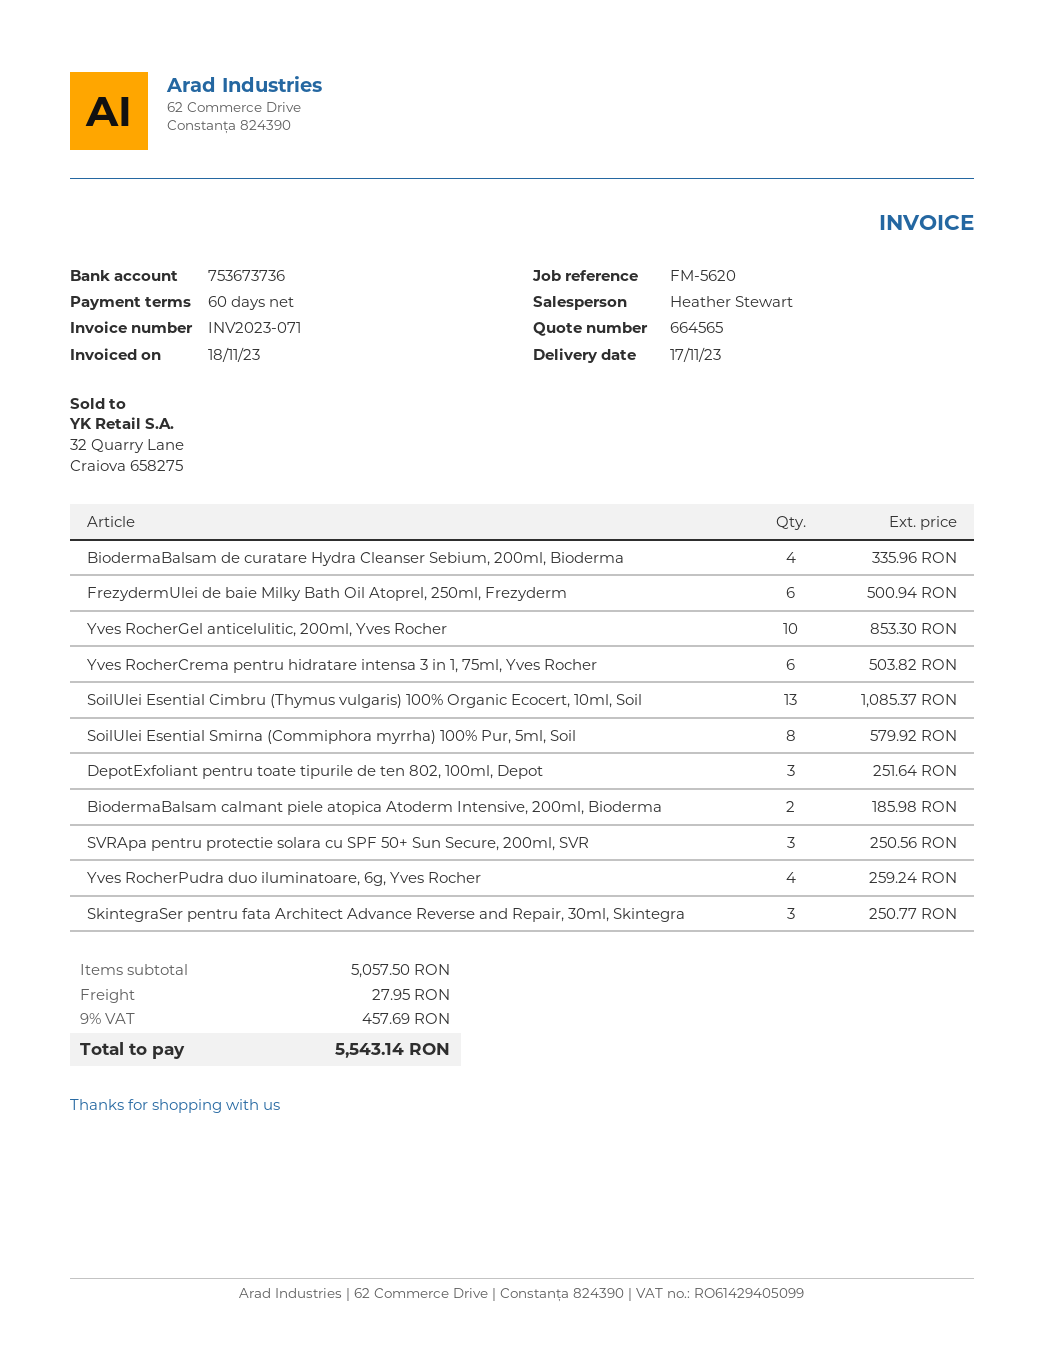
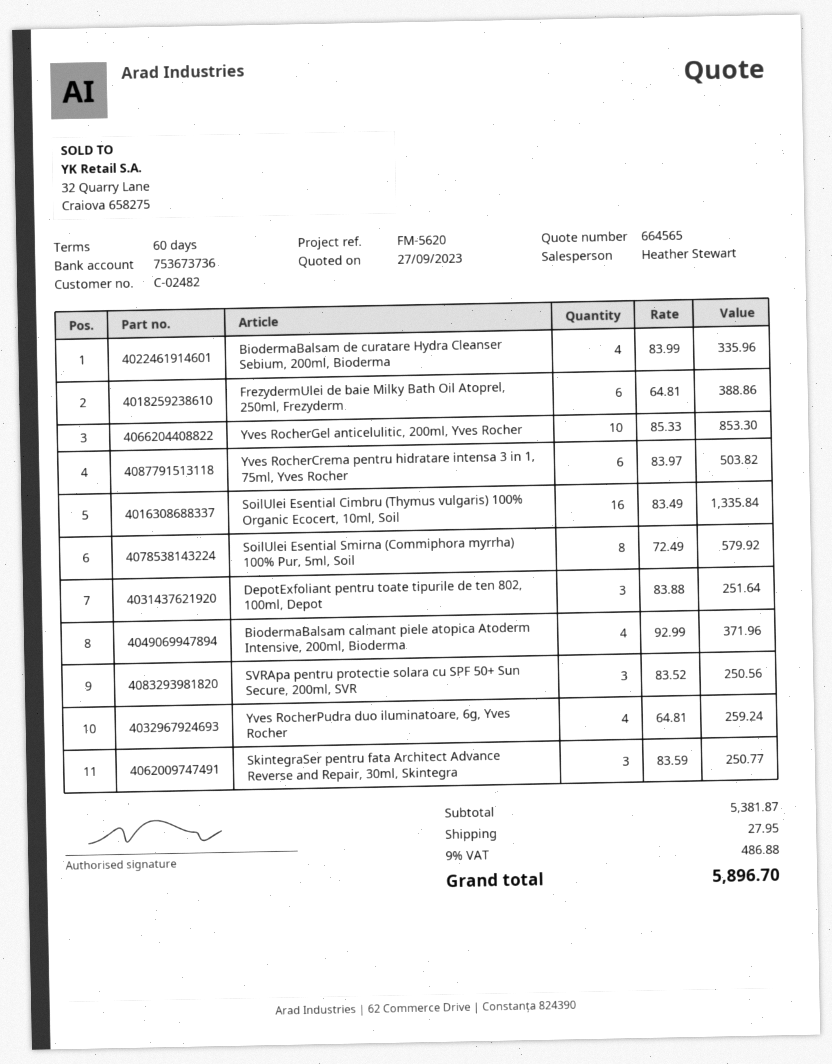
FrezydermUlei de baie Milky Bath Oil Atoprel, 250ml, Frezyderm: 6 for 500.94 -> 6 for 388.86
SoilUlei Esential Cimbru (Thymus vulgaris) 100% Organic Ecocert, 10ml, Soil: 13 for 1085.37 -> 16 for 1335.84
BiodermaBalsam calmant piele atopica Atoderm Intensive, 200ml, Bioderma: 2 for 185.98 -> 4 for 371.96
subtotal: 5057.50 -> 5381.87
tax: 9% = 457.69 -> 9% = 486.88
total: 5543.14 -> 5896.70

